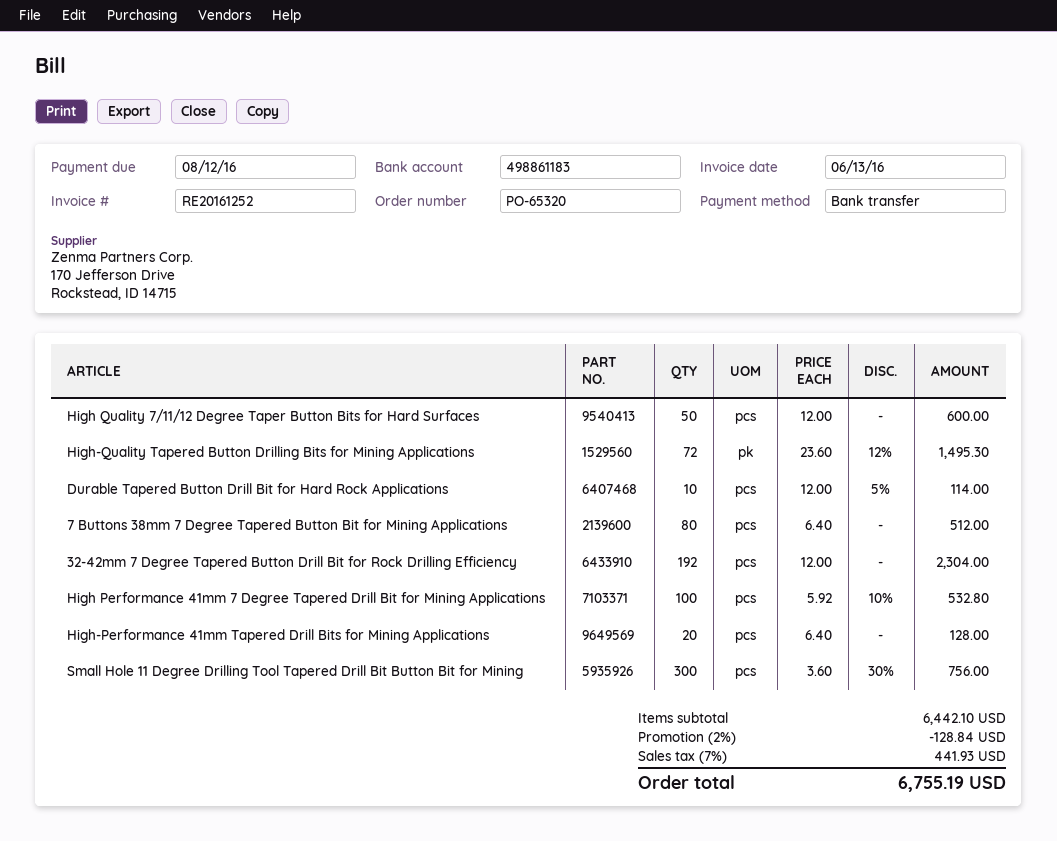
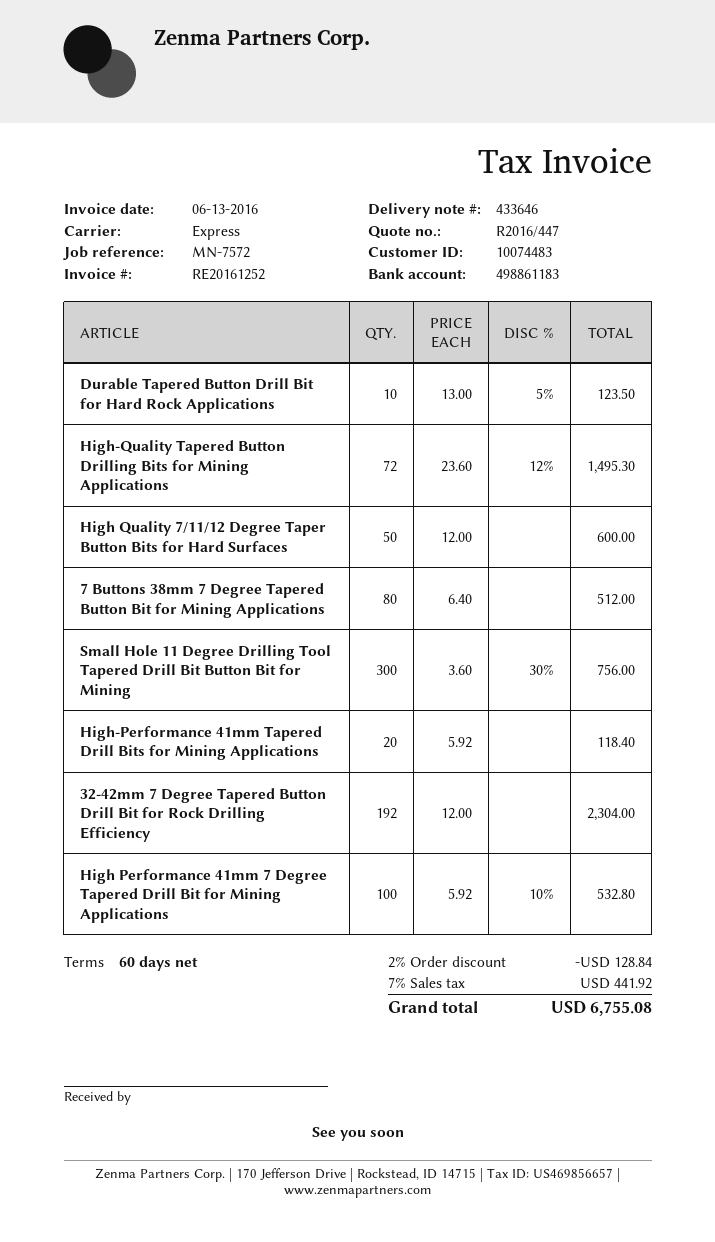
Durable Tapered Button Drill Bit for Hard Rock Applications: 10 x 12.00 - 5% = 114.00 -> 10 x 13.00 - 5% = 123.50
High-Performance 41mm Tapered Drill Bits for Mining Applications: 20 x 6.40 = 128.00 -> 20 x 5.92 = 118.40
tax: 7% = 441.93 -> 7% = 441.92
total: 6755.19 -> 6755.08

